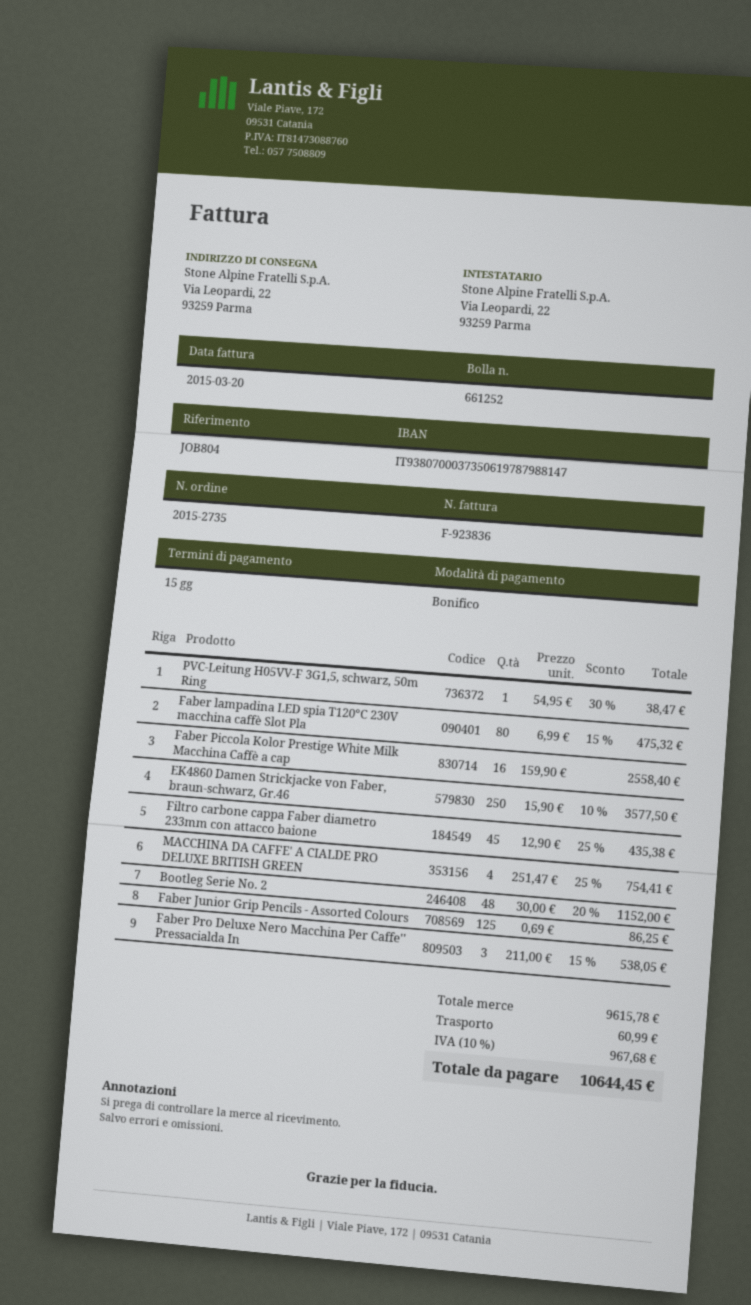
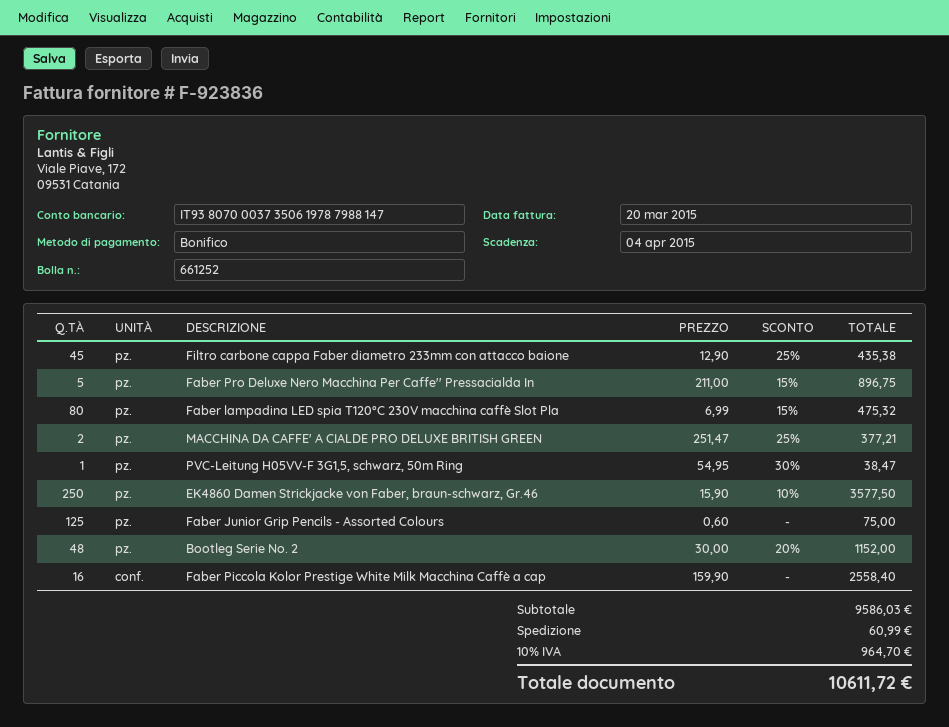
MACCHINA DA CAFFE' A CIALDE PRO DELUXE BRITISH GREEN: 4 x 251.47 - 25% = 754.41 -> 2 x 251.47 - 25% = 377.21
Faber Junior Grip Pencils - Assorted Colours: 125 x 0.69 = 86.25 -> 125 x 0.60 = 75.00
Faber Pro Deluxe Nero Macchina Per Caffe'' Pressacialda In: 3 x 211.00 - 15% = 538.05 -> 5 x 211.00 - 15% = 896.75
subtotal: 9615.78 -> 9586.03
tax: 10% = 967.68 -> 10% = 964.70
total: 10644.45 -> 10611.72

